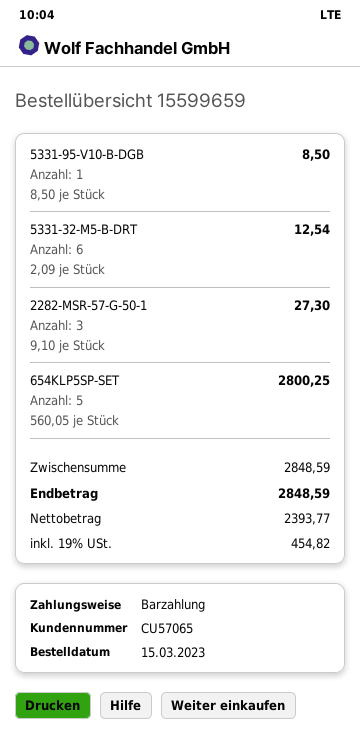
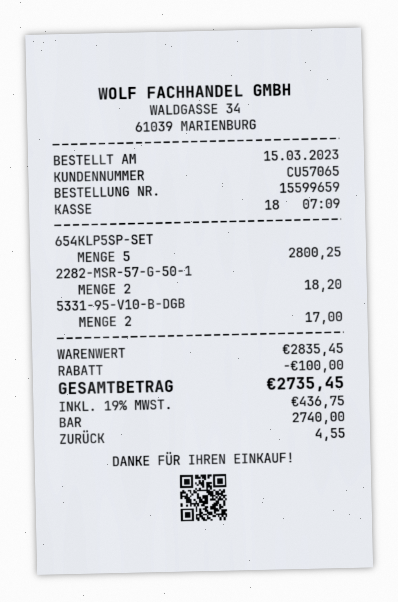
5331-95-V10-B-DGB: 1 for 8.50 -> 2 for 17.00
5331-32-M5-B-DRT: 6 for 12.54 -> none
2282-MSR-57-G-50-1: 3 for 27.30 -> 2 for 18.20
subtotal: 2848.59 -> 2835.45
discount: none -> 100.00
tax: 19% = 454.82 -> 19% = 436.75
total: 2848.59 -> 2735.45

